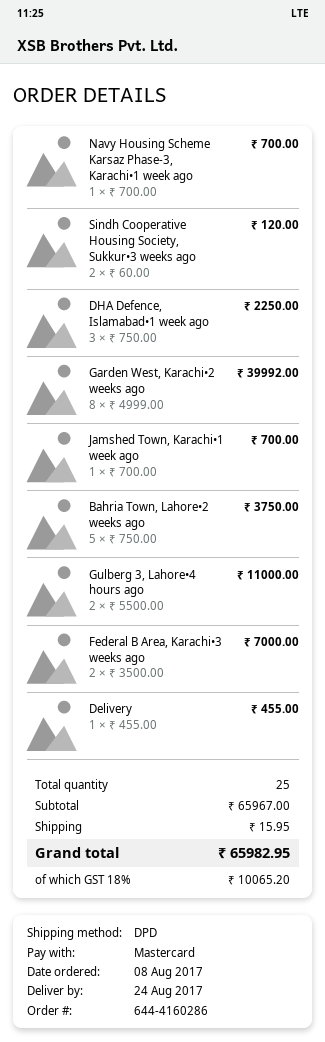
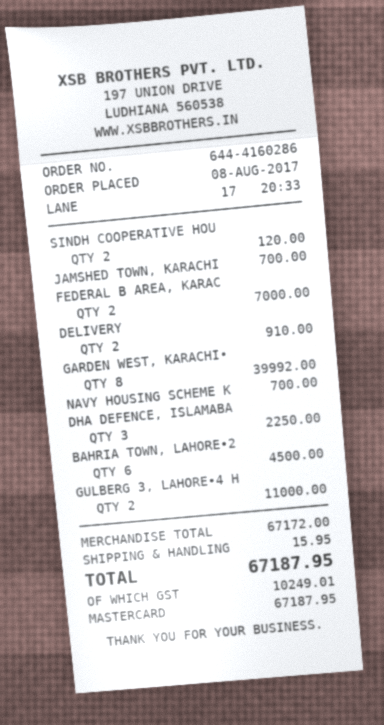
Bahria Town, Lahore•2 weeks ago: 5 for 3750.00 -> 6 for 4500.00
Delivery: 1 for 455.00 -> 2 for 910.00
subtotal: 65967.00 -> 67172.00
tax: 10065.20 -> 10249.01
total: 65982.95 -> 67187.95

